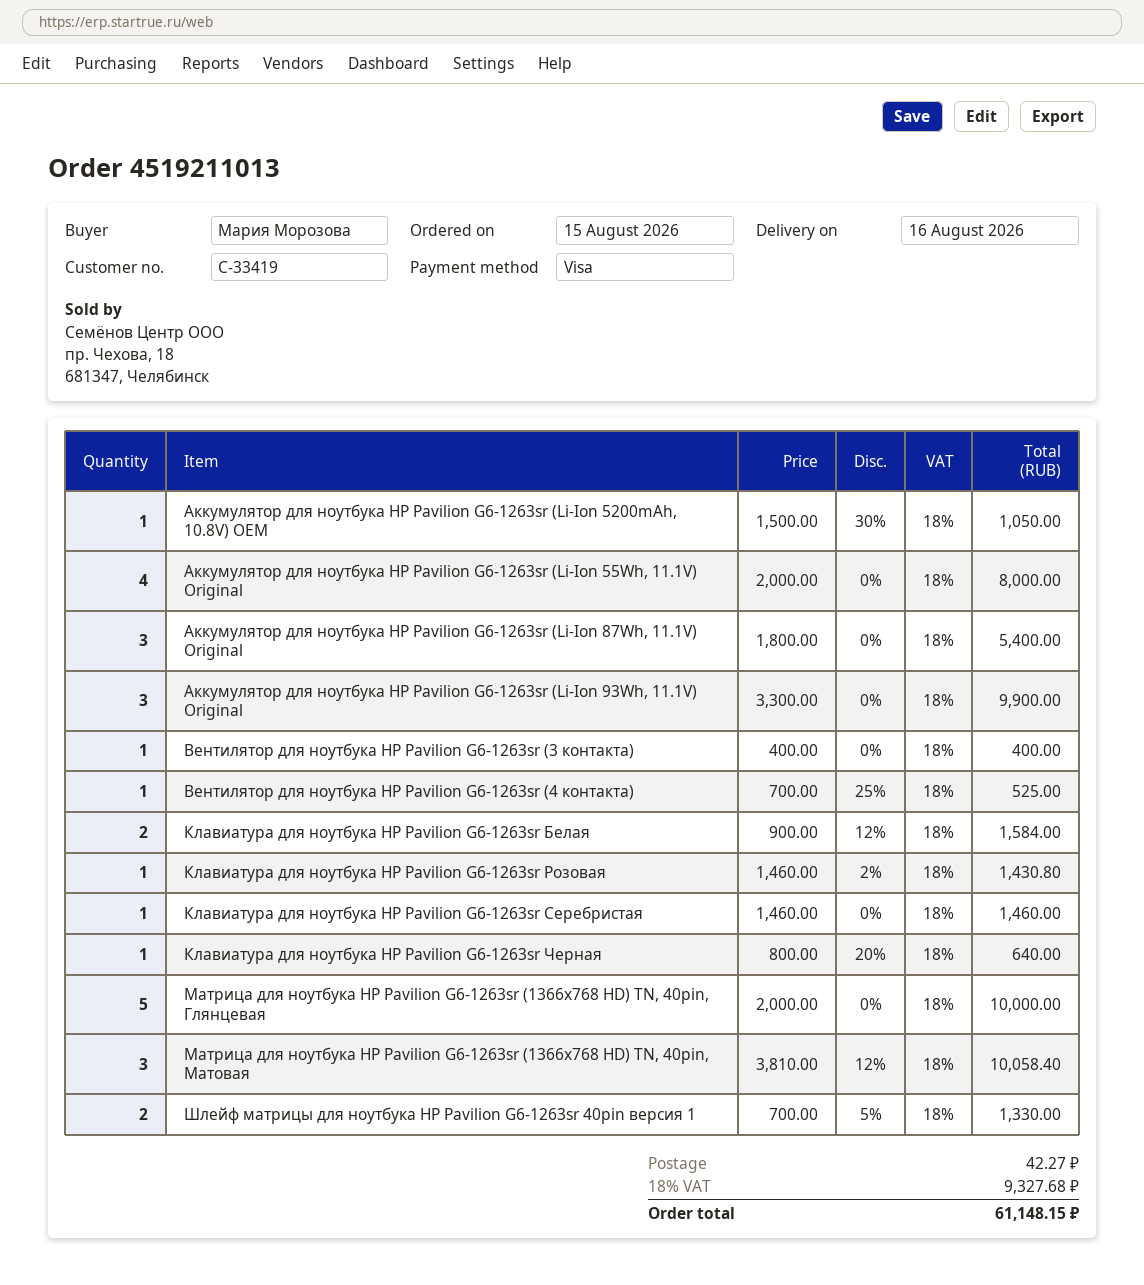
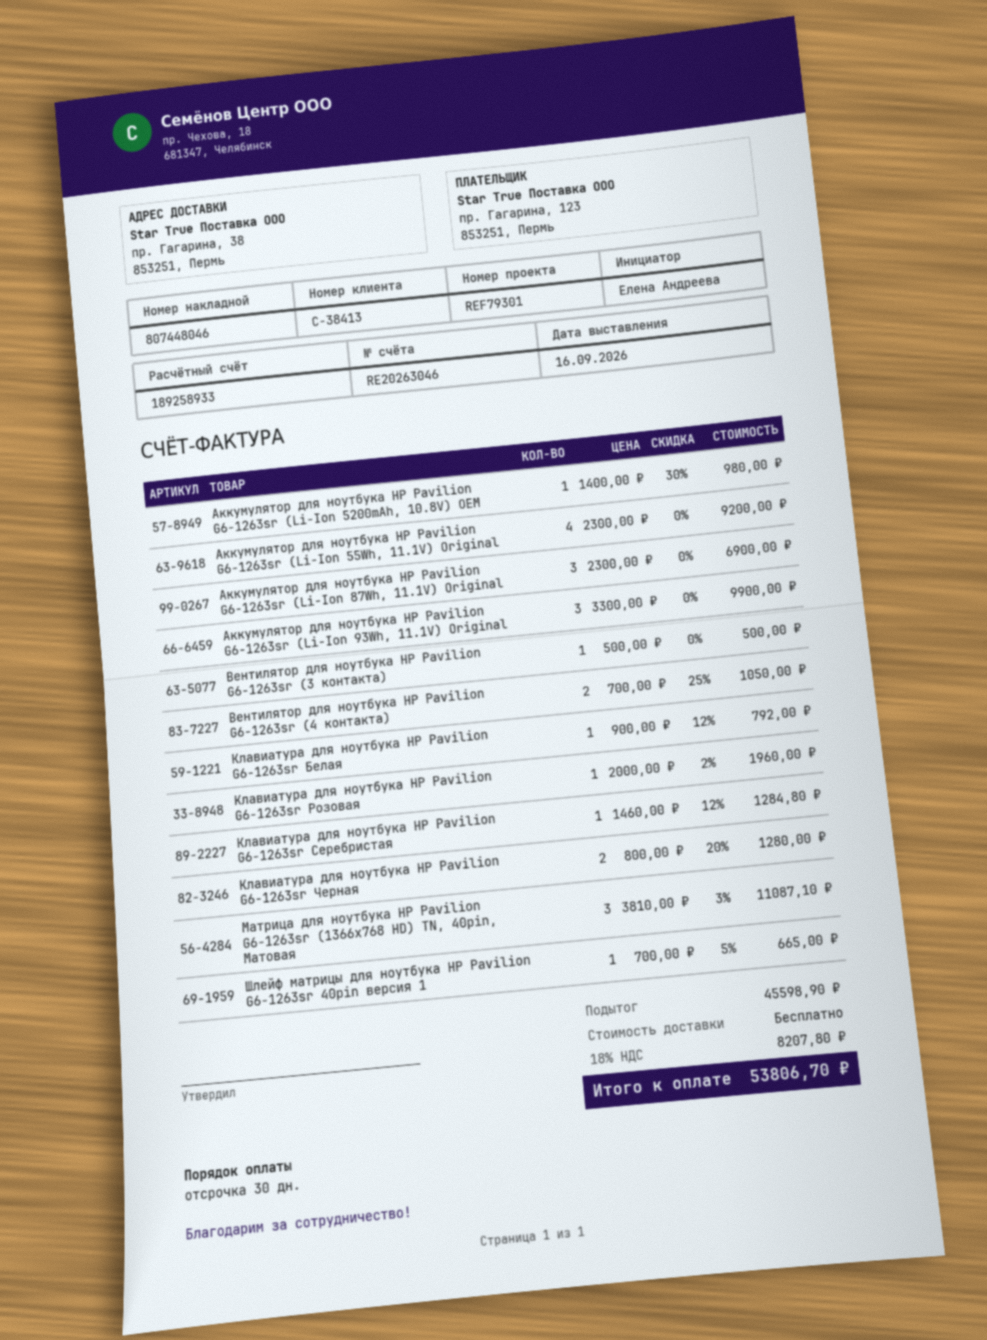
customer number: C-33419 -> C-38413
ordered by: Мария Морозова -> Елена Андреева
Аккумулятор для ноутбука HP Pavilion G6-1263sr (Li-Ion 5200mAh, 10.8V) OEM: 1 x 1500.00 - 30% = 1050.00 -> 1 x 1400.00 - 30% = 980.00
Аккумулятор для ноутбука HP Pavilion G6-1263sr (Li-Ion 55Wh, 11.1V) Original: 4 x 2000.00 = 8000.00 -> 4 x 2300.00 = 9200.00
Аккумулятор для ноутбука HP Pavilion G6-1263sr (Li-Ion 87Wh, 11.1V) Original: 3 x 1800.00 = 5400.00 -> 3 x 2300.00 = 6900.00
Вентилятор для ноутбука HP Pavilion G6-1263sr (3 контакта): 1 x 400.00 = 400.00 -> 1 x 500.00 = 500.00
Вентилятор для ноутбука HP Pavilion G6-1263sr (4 контакта): 1 x 700.00 - 25% = 525.00 -> 2 x 700.00 - 25% = 1050.00
Клавиатура для ноутбука HP Pavilion G6-1263sr Белая: 2 x 900.00 - 12% = 1584.00 -> 1 x 900.00 - 12% = 792.00
Клавиатура для ноутбука HP Pavilion G6-1263sr Розовая: 1 x 1460.00 - 2% = 1430.80 -> 1 x 2000.00 - 2% = 1960.00
Клавиатура для ноутбука HP Pavilion G6-1263sr Серебристая: 1 x 1460.00 = 1460.00 -> 1 x 1460.00 - 12% = 1284.80
Клавиатура для ноутбука HP Pavilion G6-1263sr Черная: 1 x 800.00 - 20% = 640.00 -> 2 x 800.00 - 20% = 1280.00
Матрица для ноутбука HP Pavilion G6-1263sr (1366x768 HD) TN, 40pin, Глянцевая: 5 x 2000.00 = 10000.00 -> none
Матрица для ноутбука HP Pavilion G6-1263sr (1366x768 HD) TN, 40pin, Матовая: 3 x 3810.00 - 12% = 10058.40 -> 3 x 3810.00 - 3% = 11087.10
Шлейф матрицы для ноутбука HP Pavilion G6-1263sr 40pin версия 1: 2 x 700.00 - 5% = 1330.00 -> 1 x 700.00 - 5% = 665.00
shipping: 42.27 -> 0.00
tax: 18% = 9327.68 -> 18% = 8207.80
total: 61148.15 -> 53806.70

